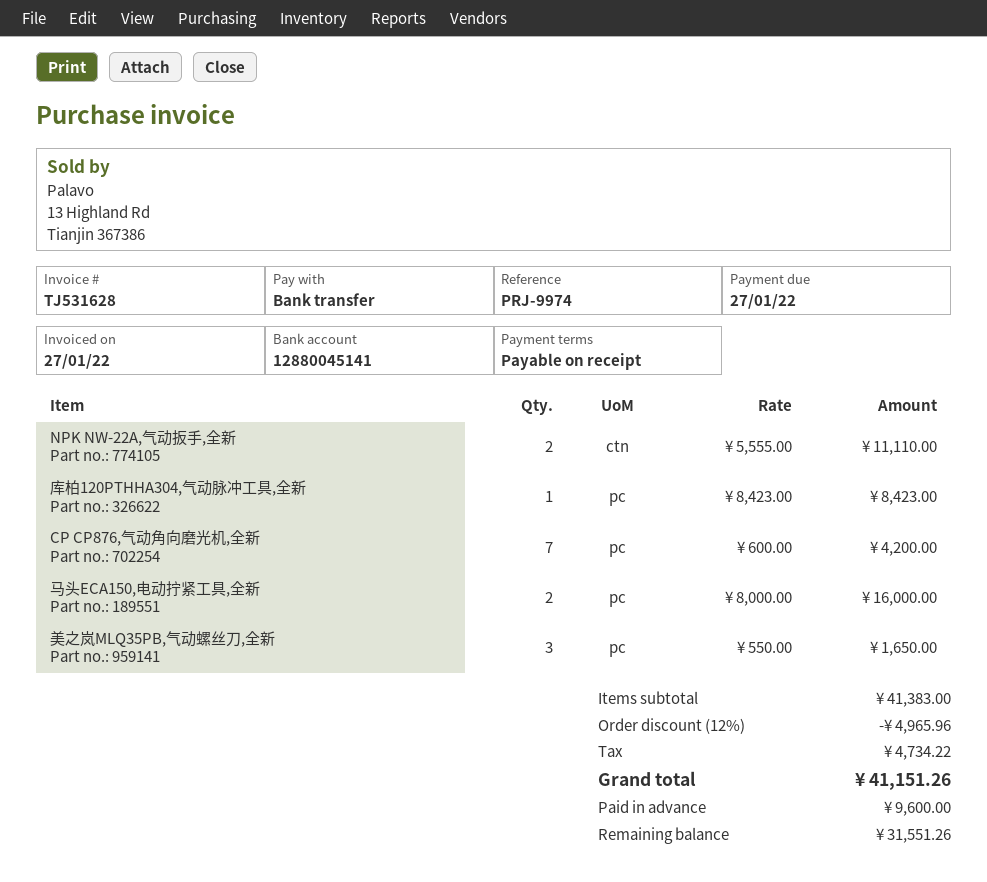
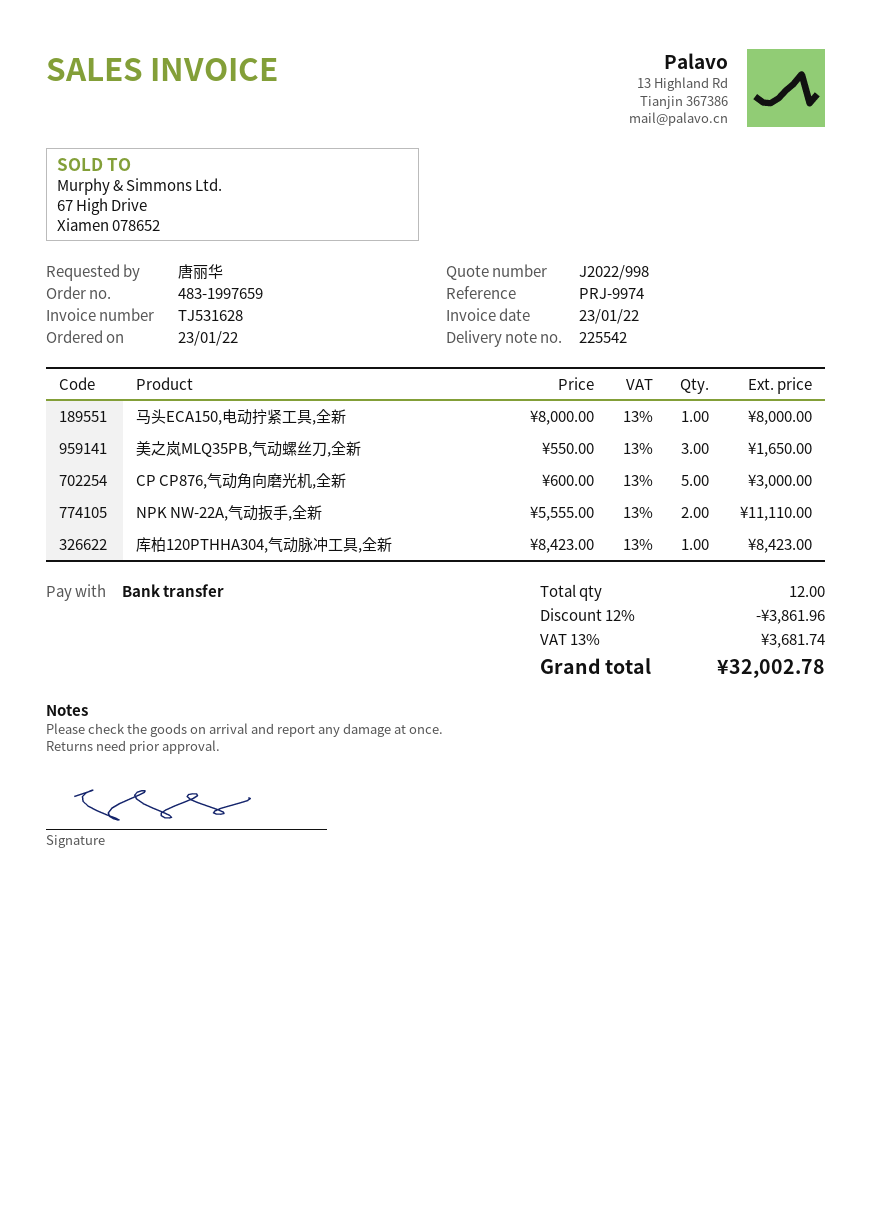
invoice date: 2022-01-27 -> 2022-01-23
CP CP876,气动角向磨光机,全新: 7 x 600.00 = 4200.00 -> 5 x 600.00 = 3000.00
马头ECA150,电动拧紧工具,全新: 2 x 8000.00 = 16000.00 -> 1 x 8000.00 = 8000.00
discount: 12% = 4965.96 -> 12% = 3861.96
tax: 4734.22 -> 3681.74
total: 41151.26 -> 32002.78

